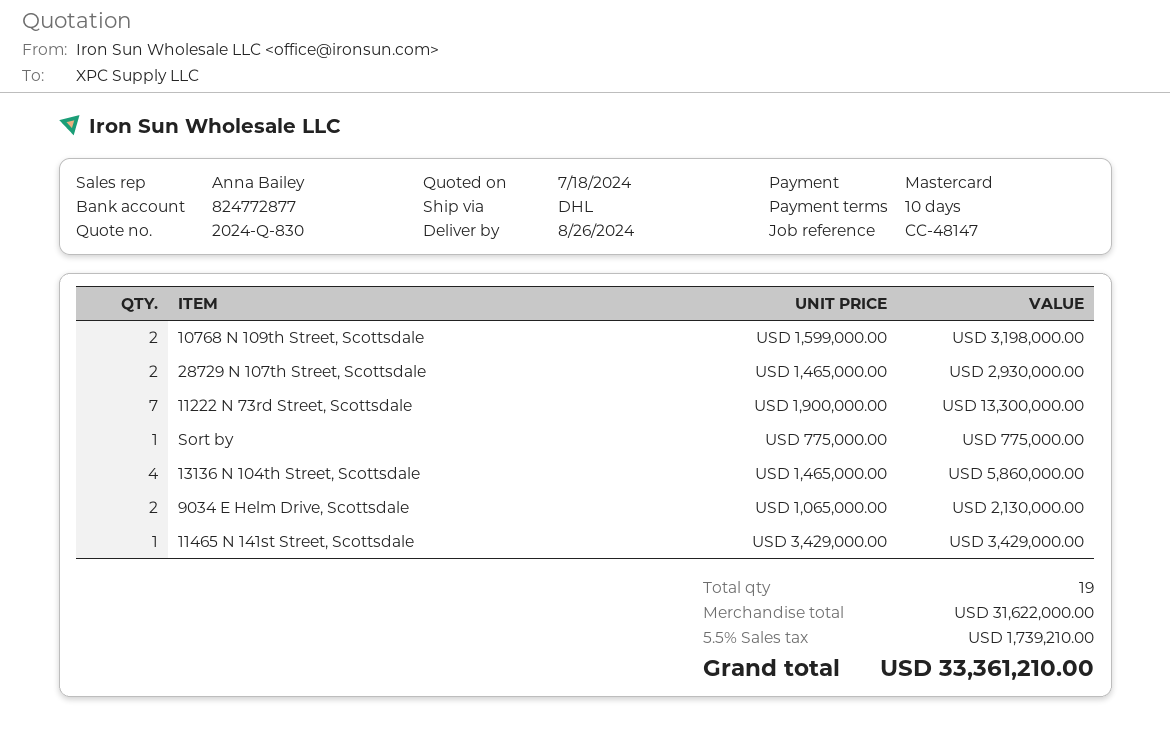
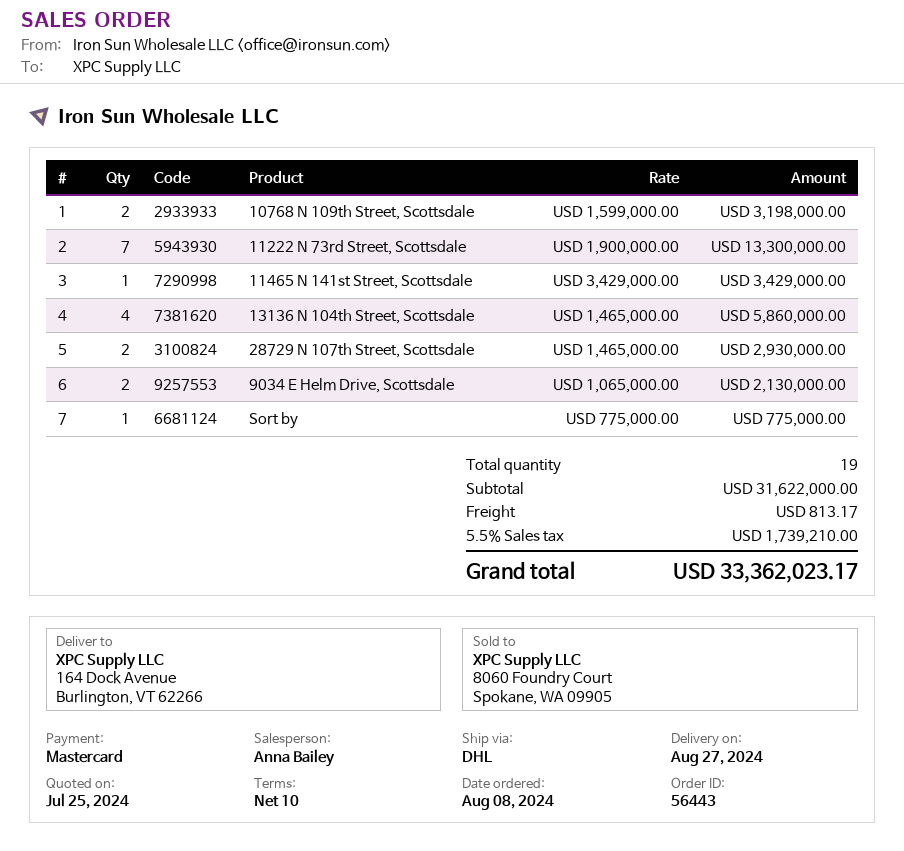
quote date: 2024-07-18 -> 2024-07-25
delivery date: 2024-08-26 -> 2024-08-27
shipping: none -> 813.17
total: 33361210.00 -> 33362023.17

